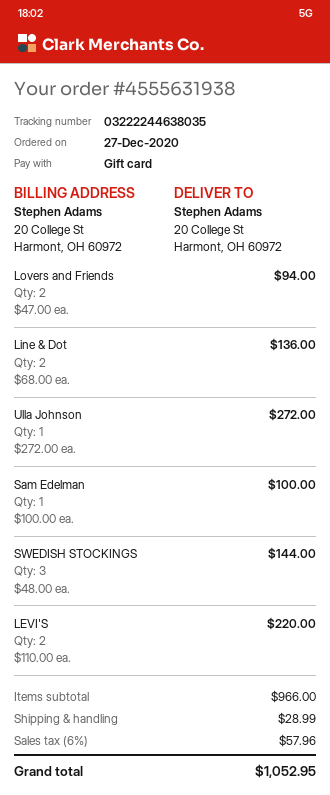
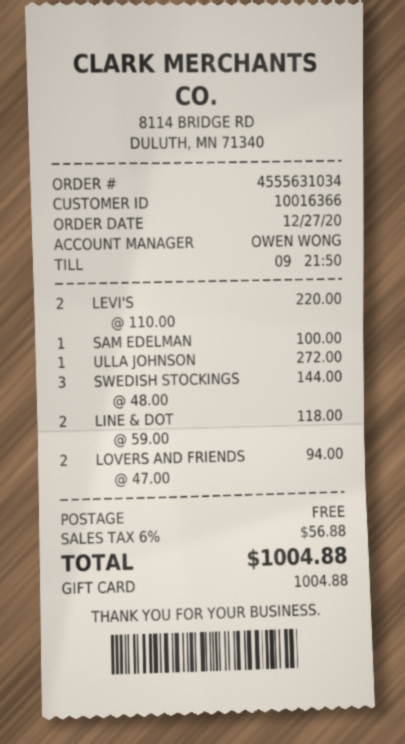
order number: 4555631938 -> 4555631034
Line & Dot: 2 x 68.00 = 136.00 -> 2 x 59.00 = 118.00
shipping: 28.99 -> 0.00
tax: 6% = 57.96 -> 6% = 56.88
total: 1052.95 -> 1004.88

